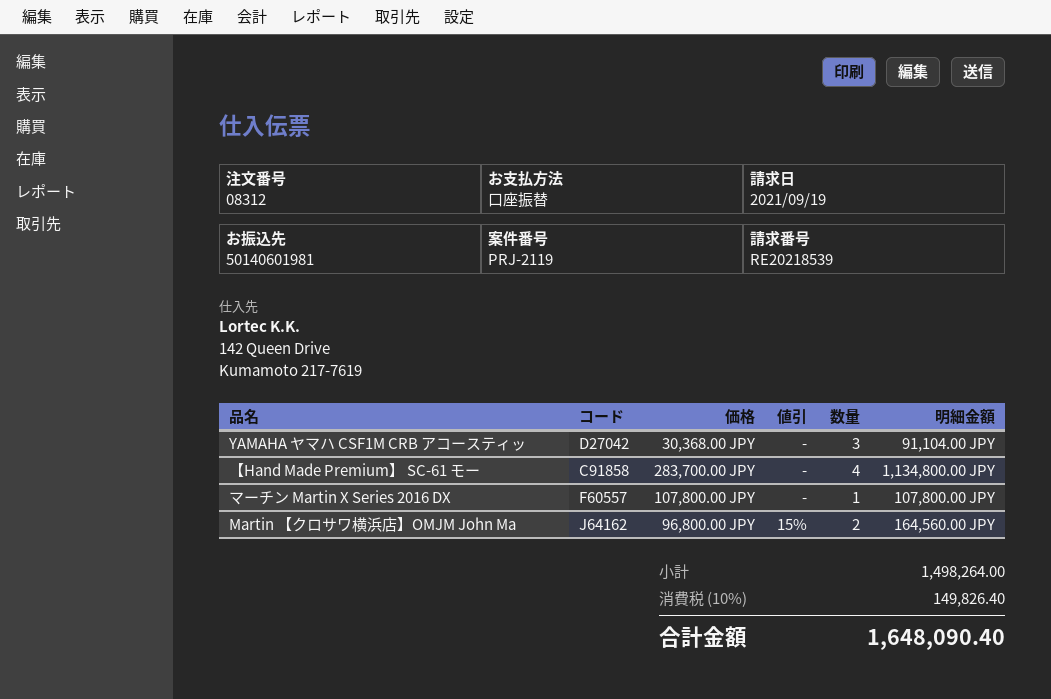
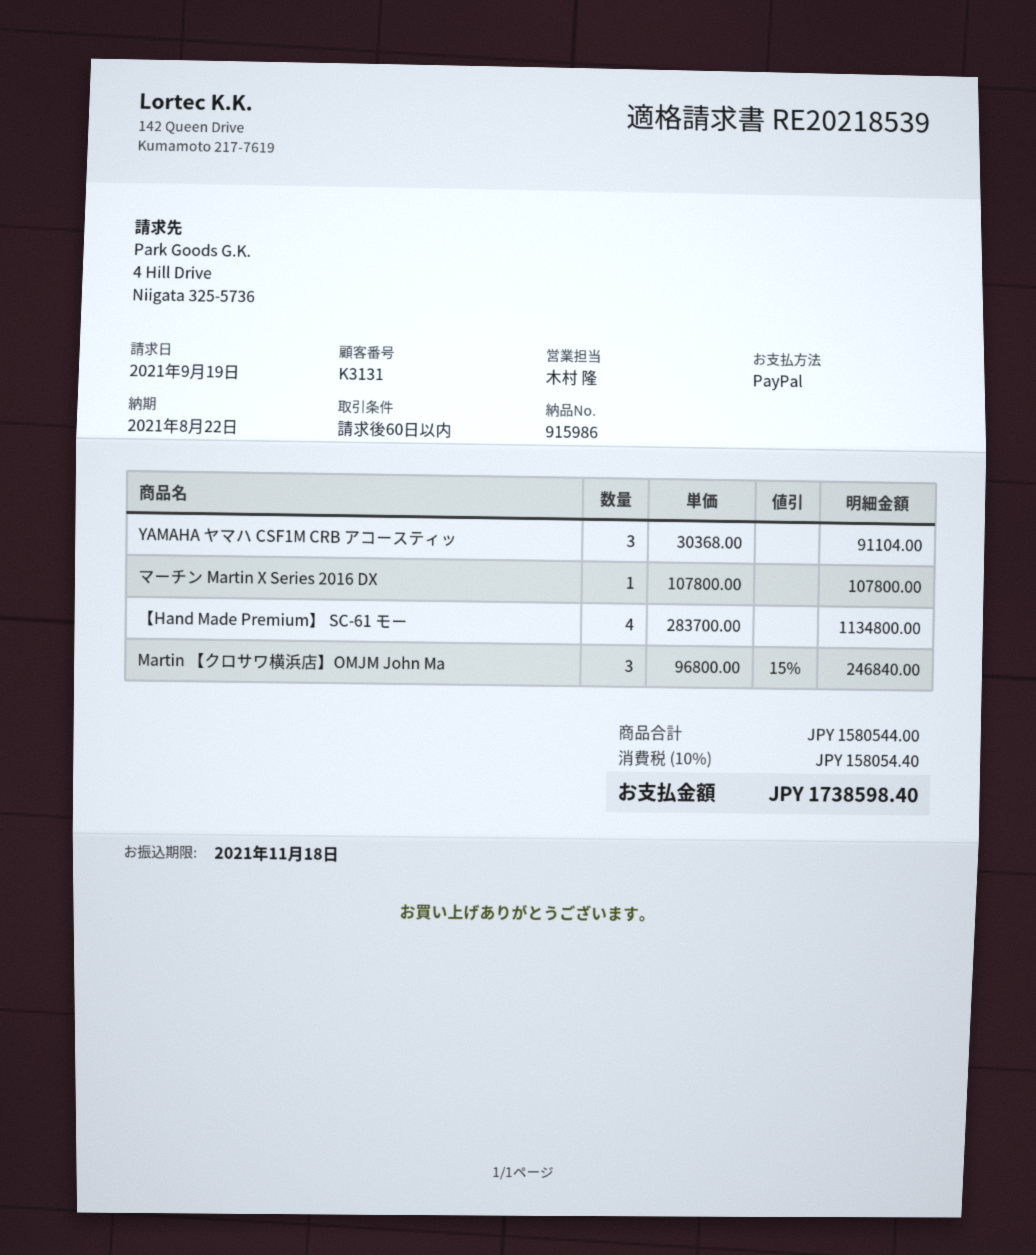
payment method: direct debit -> PayPal
Martin 【クロサワ横浜店】OMJM John Ma: 2 x 96800.00 - 15% = 164560.00 -> 3 x 96800.00 - 15% = 246840.00
subtotal: 1498264.00 -> 1580544.00
tax: 10% = 149826.40 -> 10% = 158054.40
total: 1648090.40 -> 1738598.40

